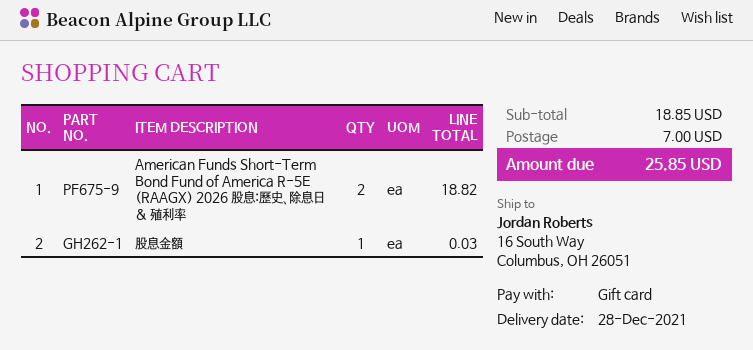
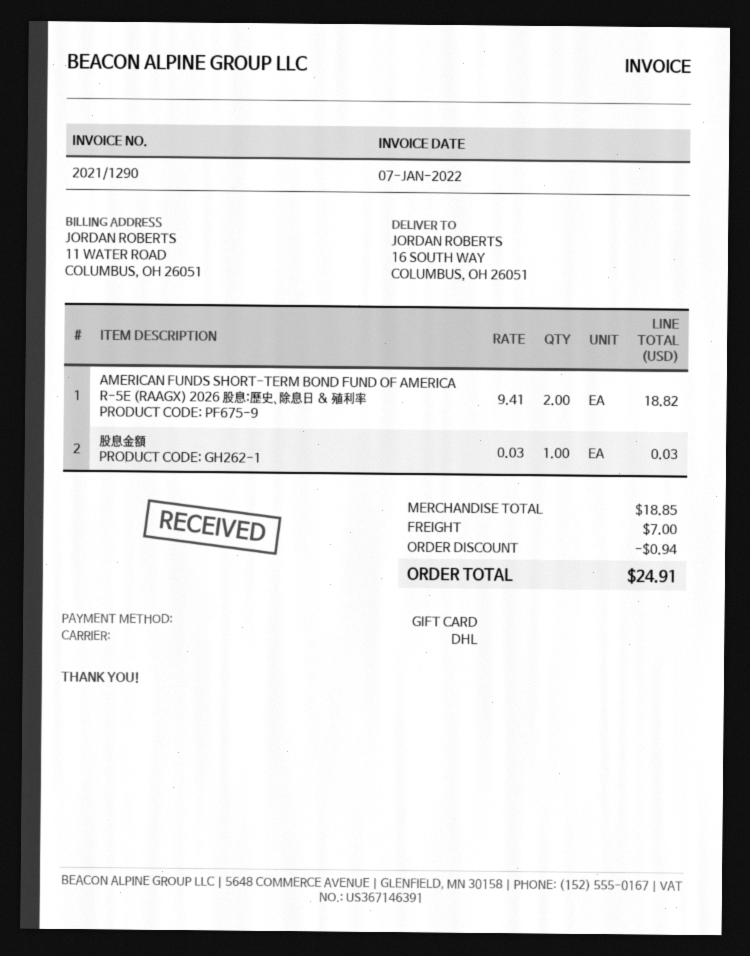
discount: none -> 0.94
total: 25.85 -> 24.91

